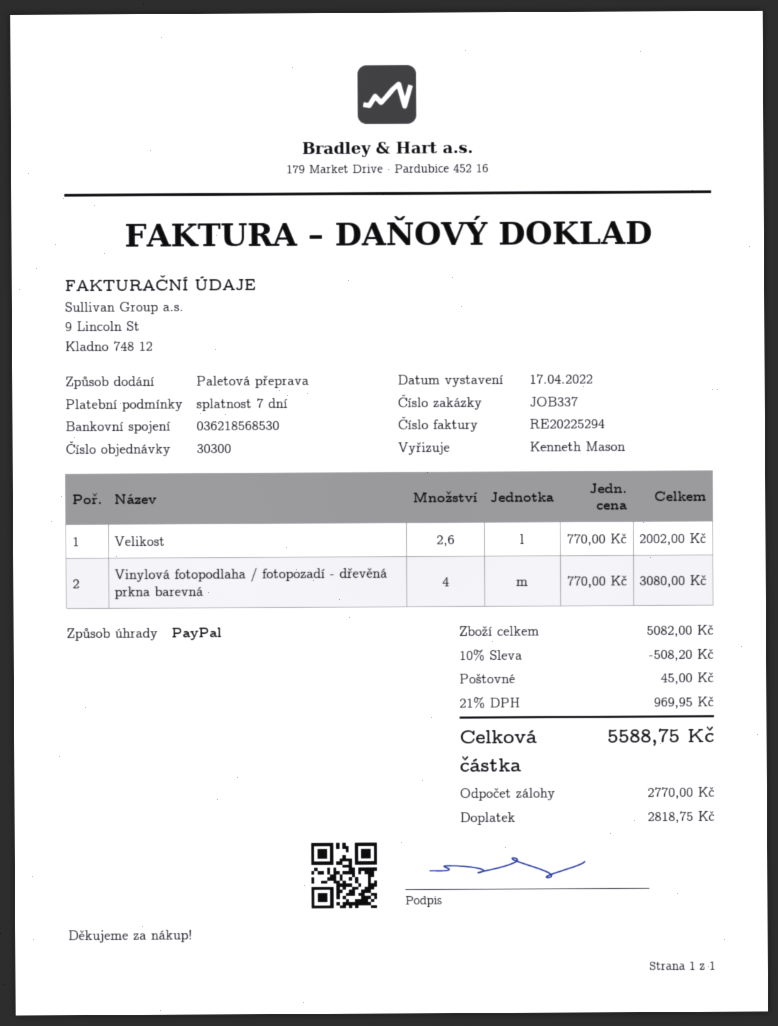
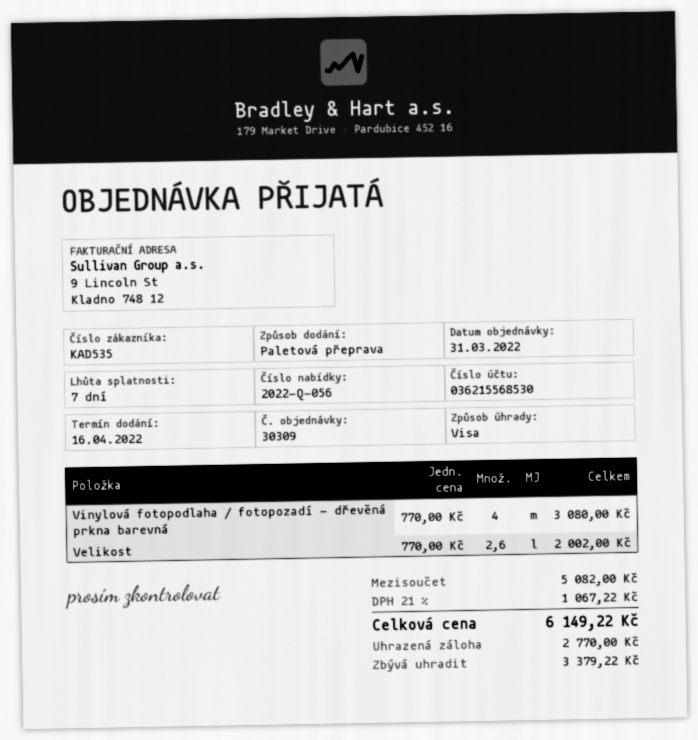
order number: 30300 -> 30309
payment method: PayPal -> Visa
bank account: 036218568530 -> 036215568530
discount: 10% = 508.20 -> none
shipping: 45.00 -> none
tax: 21% = 969.95 -> 21% = 1067.22
total: 5588.75 -> 6149.22
balance: 2818.75 -> 3379.22

